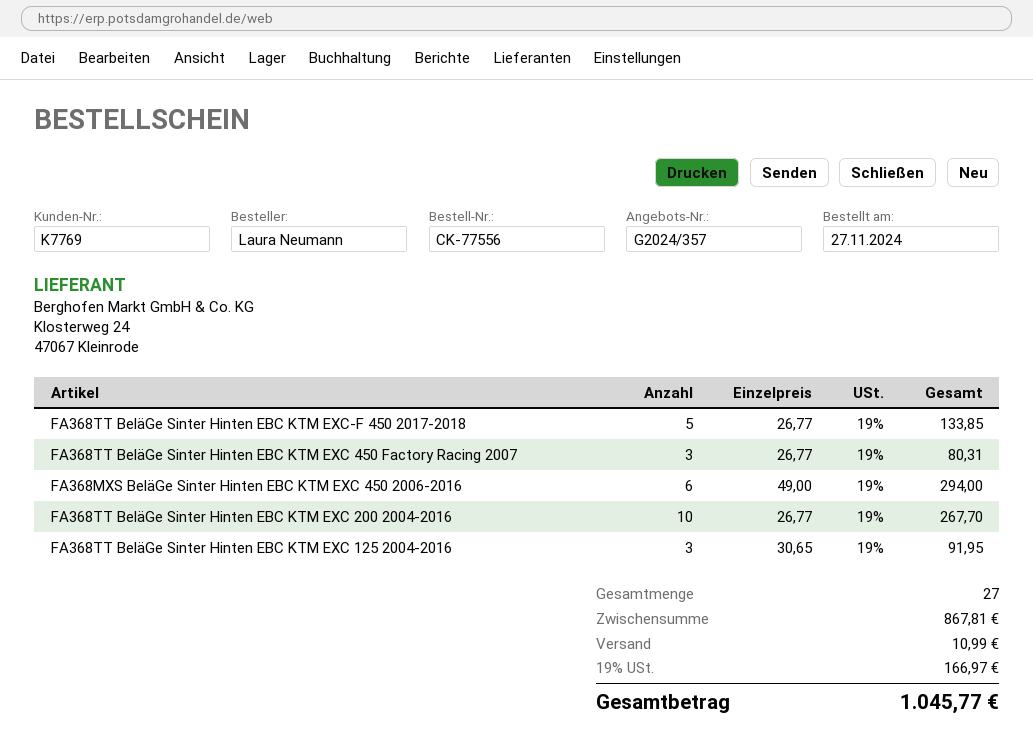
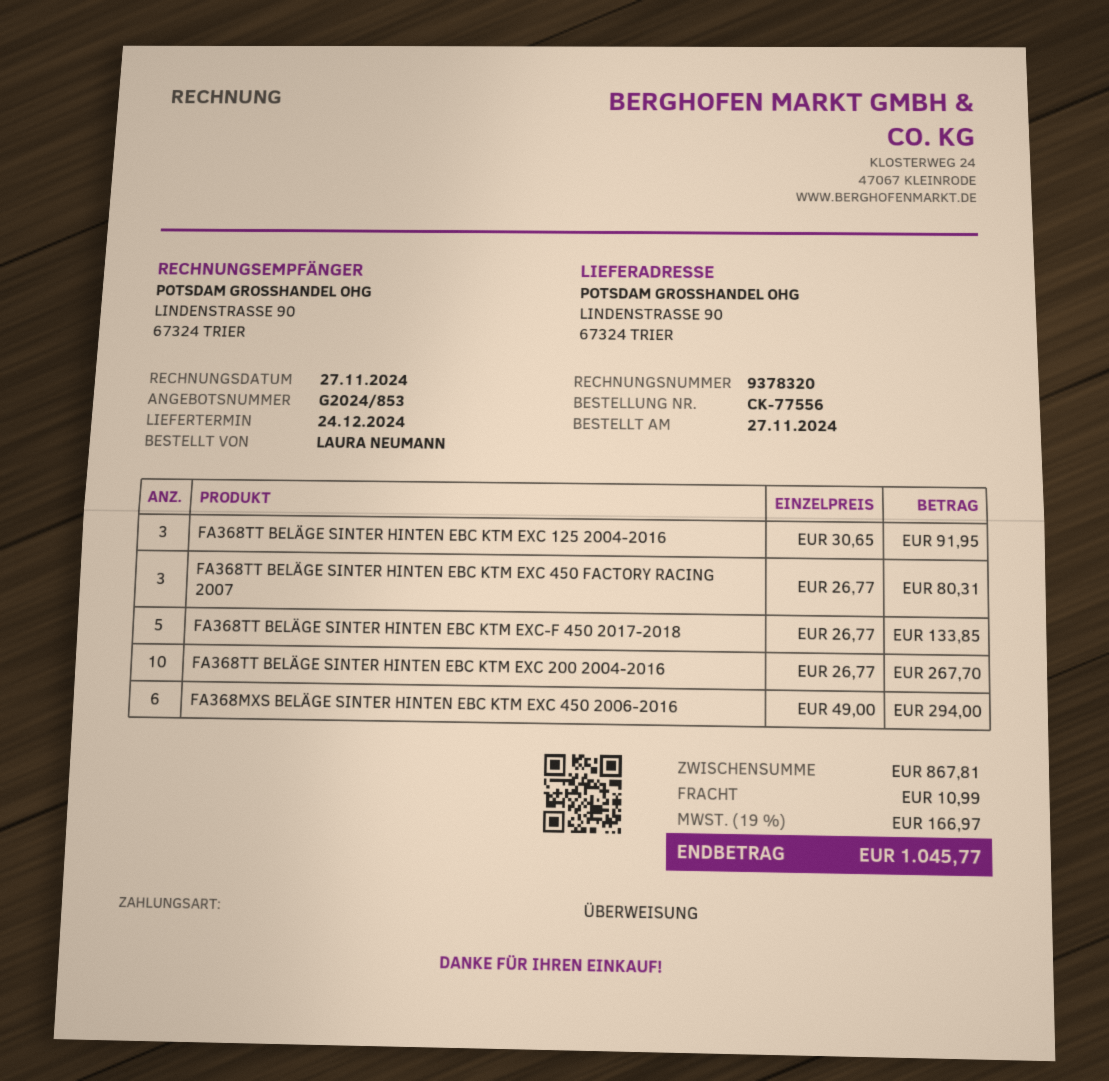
quote number: G2024/357 -> G2024/853

